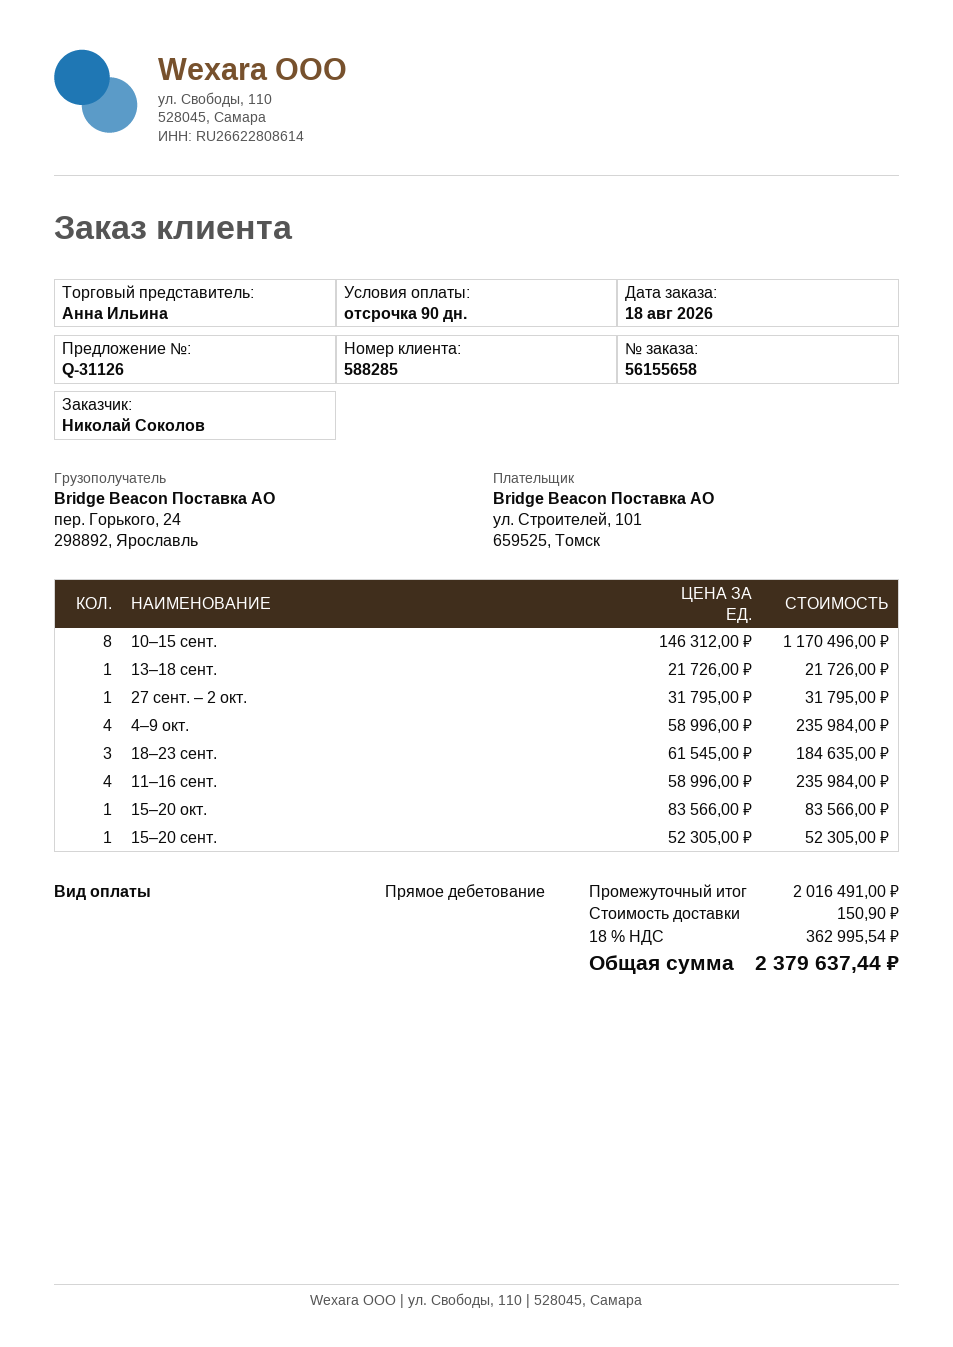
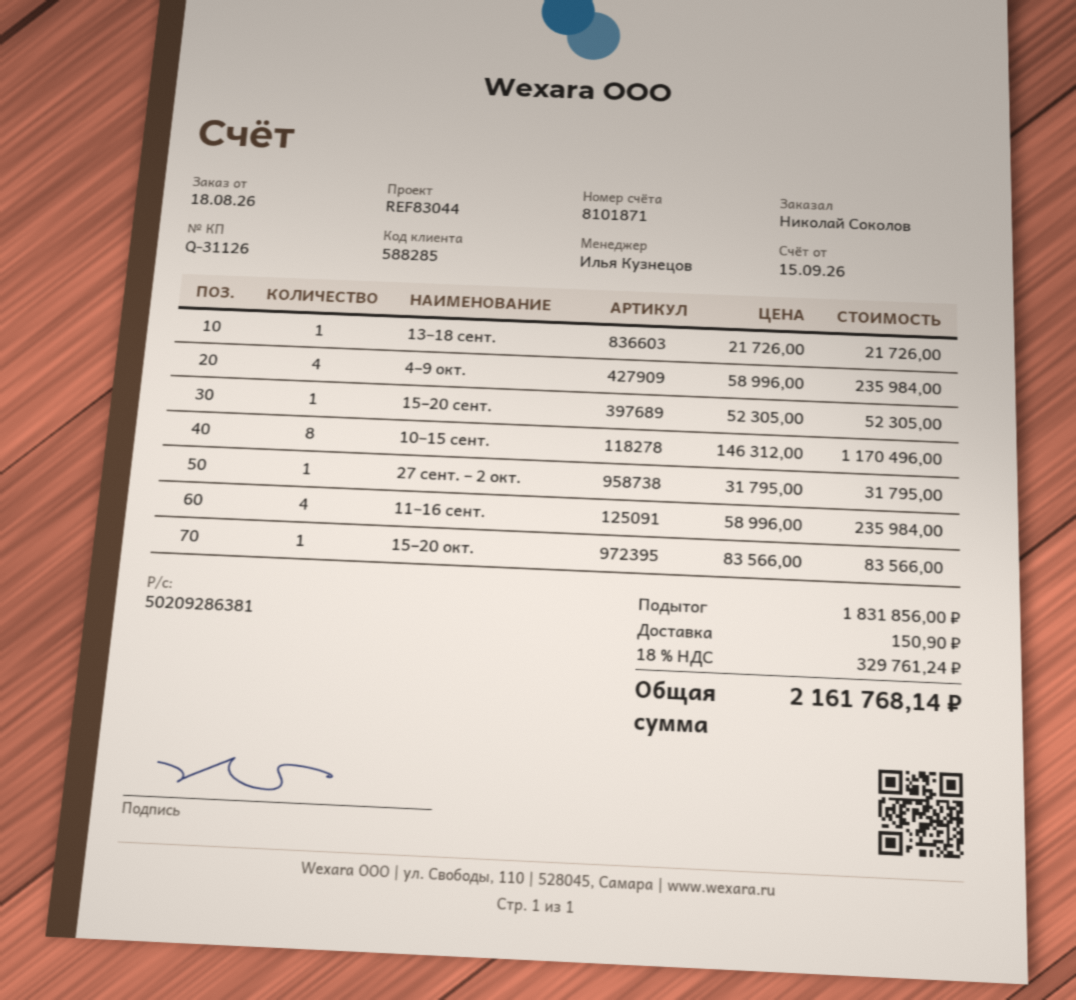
sales rep: Анна Ильина -> Илья Кузнецов
18–23 сент.: 3 x 61545.00 = 184635.00 -> none
subtotal: 2016491.00 -> 1831856.00
tax: 18% = 362995.54 -> 18% = 329761.24
total: 2379637.44 -> 2161768.14

